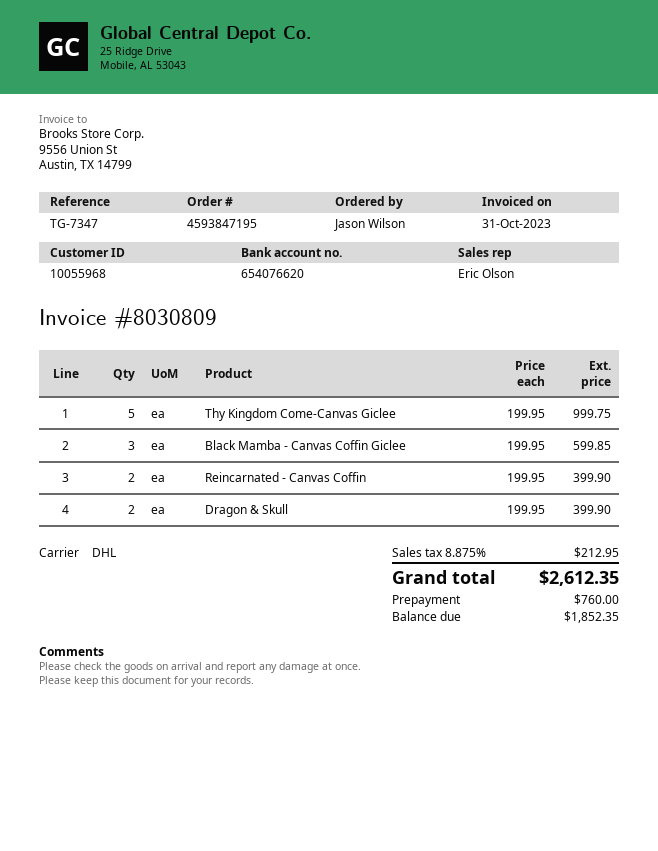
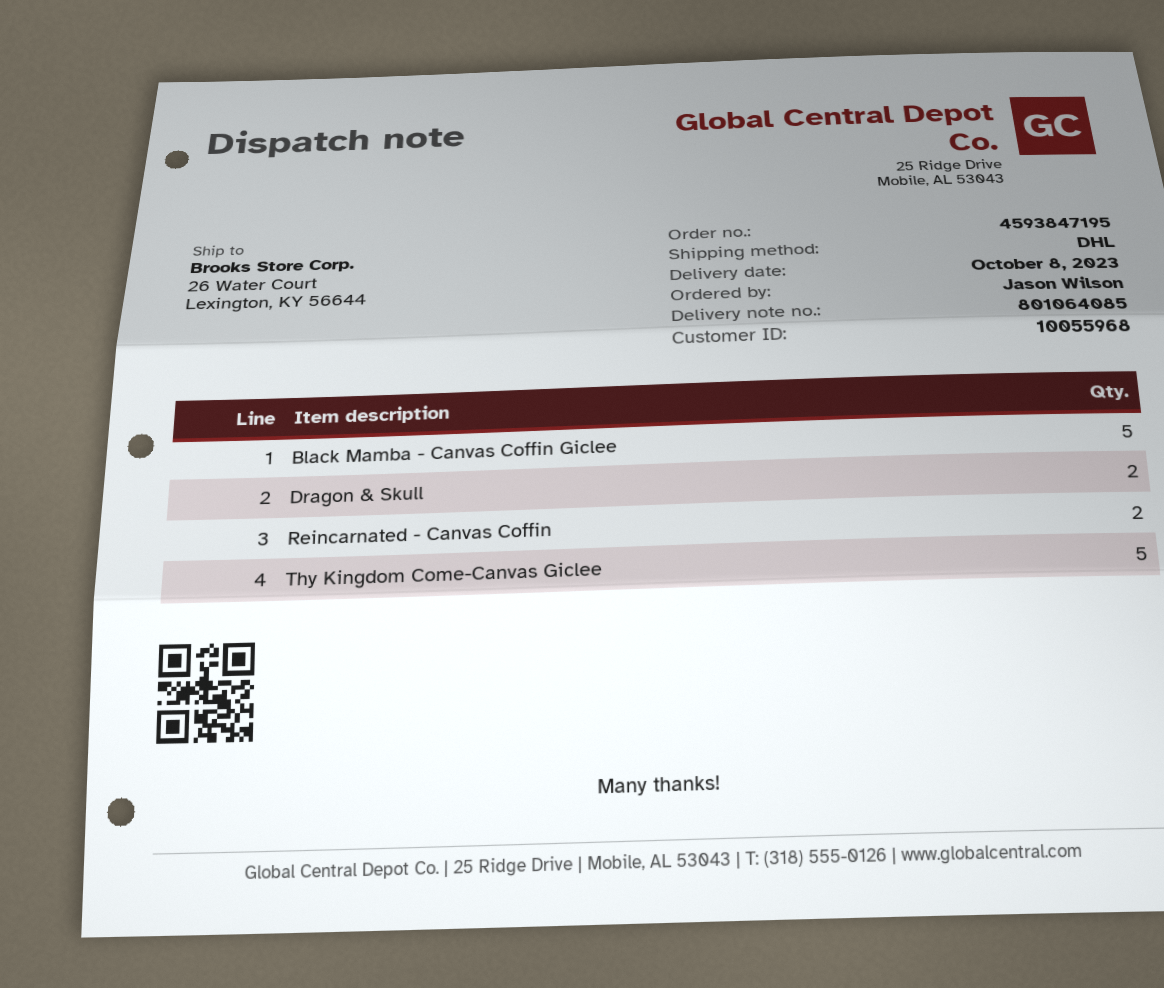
Black Mamba - Canvas Coffin Giclee: 3 -> 5

